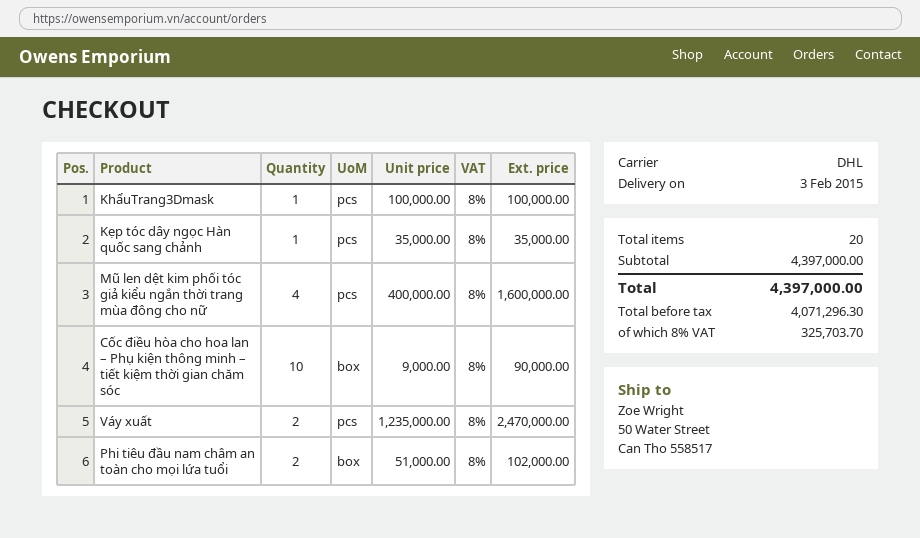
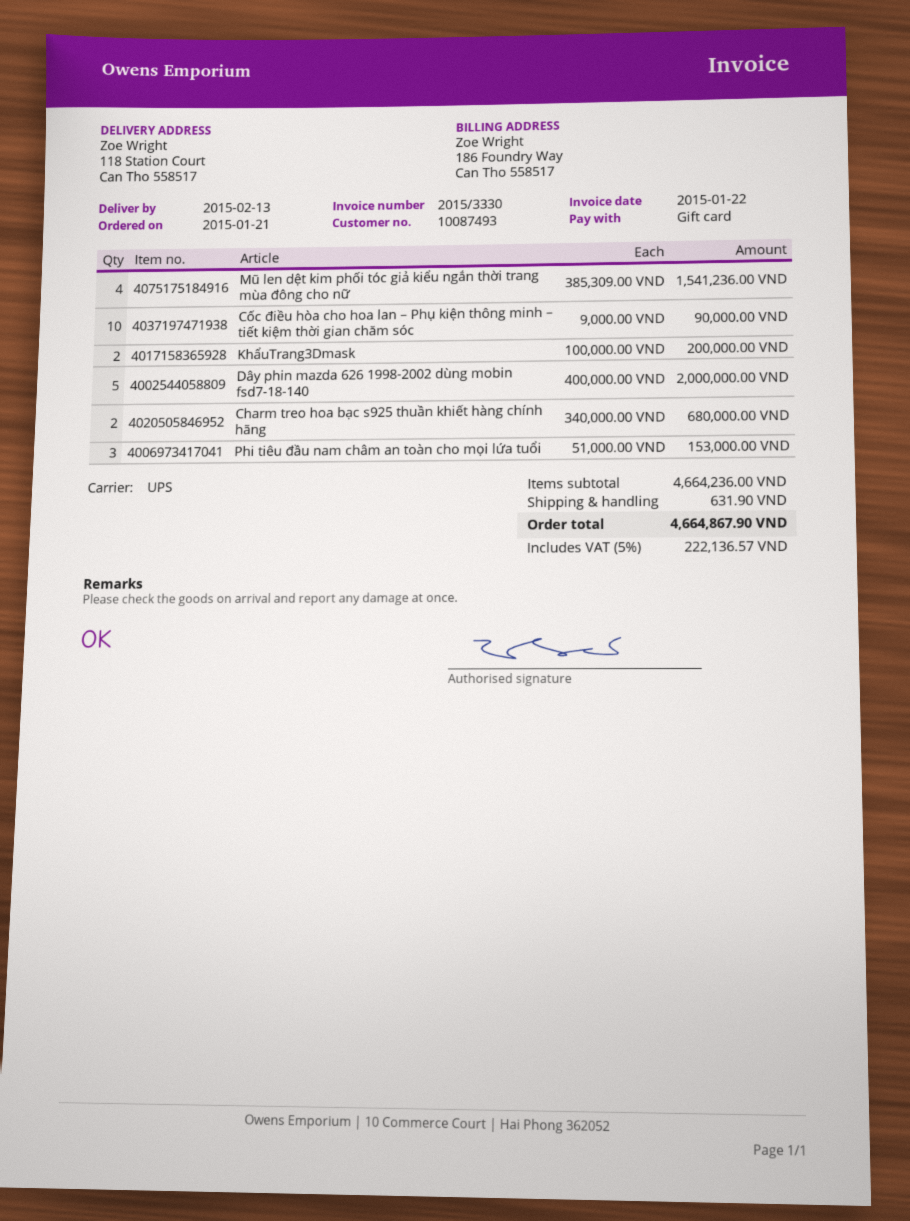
delivery date: 2015-02-03 -> 2015-02-13
shipping method: DHL -> UPS
ship to: 50 Water Street, Can Tho 558517 -> 118 Station Court, Can Tho 558517
KhẩuTrang3Dmask: 1 x 100000.00 = 100000.00 -> 2 x 100000.00 = 200000.00
Kẹp tóc dây ngọc Hàn quốc sang chảnh: 1 x 35000.00 = 35000.00 -> none
Mũ len dệt kim phối tóc giả kiểu ngắn thời trang mùa đông cho nữ: 4 x 400000.00 = 1600000.00 -> 4 x 385309.00 = 1541236.00
Váy xuất: 2 x 1235000.00 = 2470000.00 -> none
Phi tiêu đầu nam châm an toàn cho mọi lứa tuổi: 2 x 51000.00 = 102000.00 -> 3 x 51000.00 = 153000.00
Dây phin mazda 626 1998-2002 dùng mobin fsd7-18-140: none -> 5 x 400000.00 = 2000000.00
Charm treo hoa bạc s925 thuần khiết hàng chính hãng: none -> 2 x 340000.00 = 680000.00
subtotal: 4397000.00 -> 4664236.00
shipping: none -> 631.90
tax: 8% = 325703.70 -> 5% = 222136.57
total: 4397000.00 -> 4664867.90

